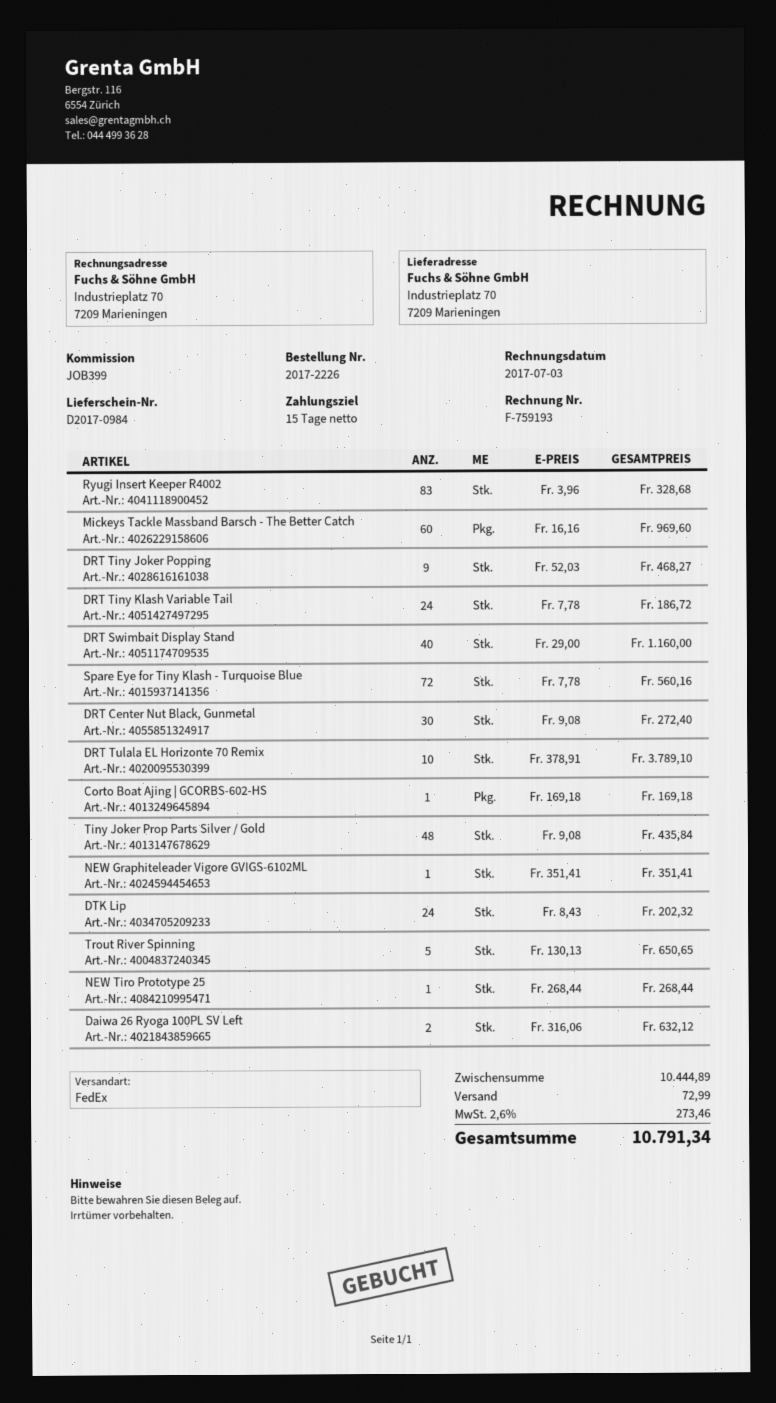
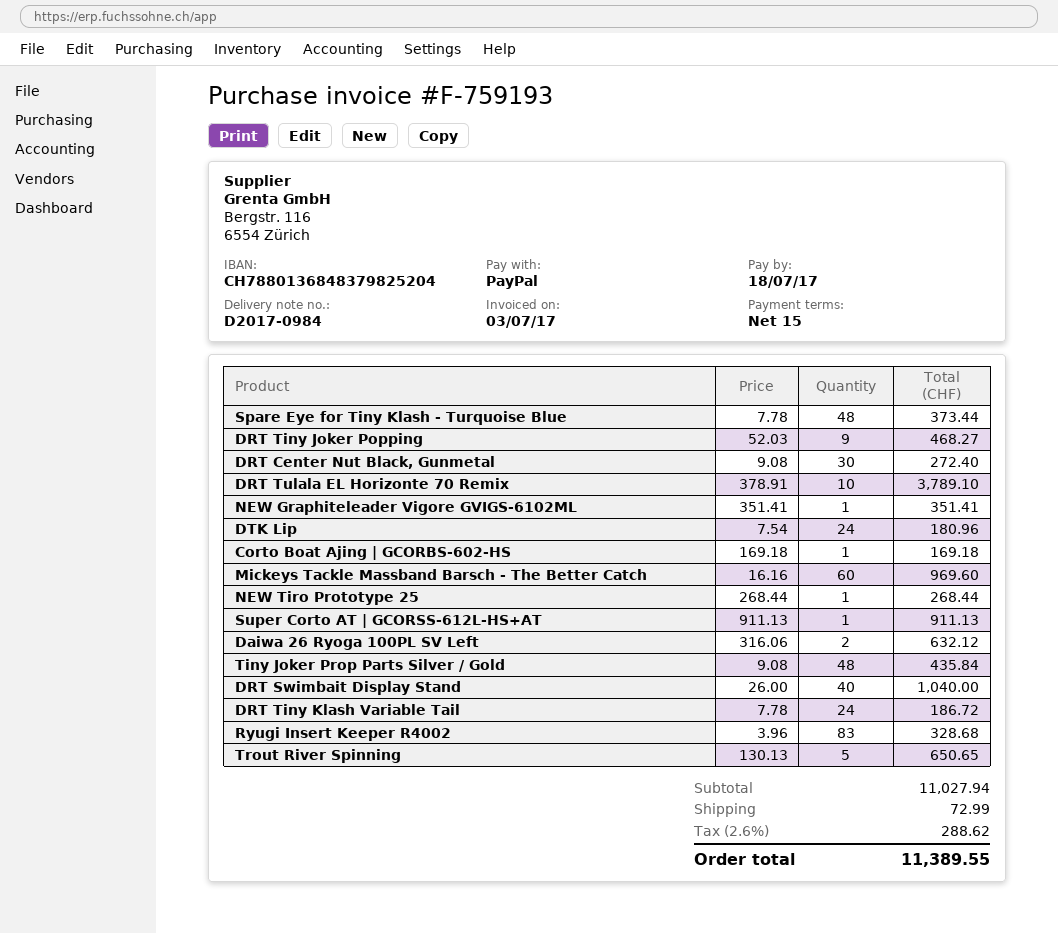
DRT Swimbait Display Stand: 40 x 29.00 = 1160.00 -> 40 x 26.00 = 1040.00
Spare Eye for Tiny Klash - Turquoise Blue: 72 x 7.78 = 560.16 -> 48 x 7.78 = 373.44
DTK Lip: 24 x 8.43 = 202.32 -> 24 x 7.54 = 180.96
Super Corto AT | GCORSS-612L-HS+AT: none -> 1 x 911.13 = 911.13
subtotal: 10444.89 -> 11027.94
tax: 2.6% = 273.46 -> 2.6% = 288.62
total: 10791.34 -> 11389.55

